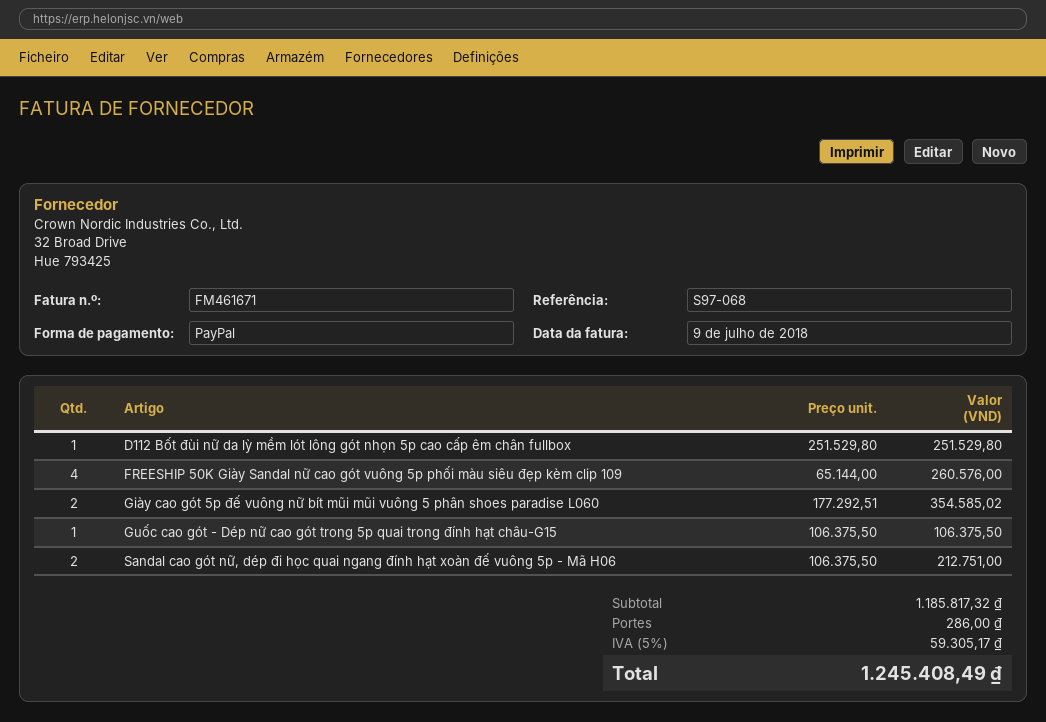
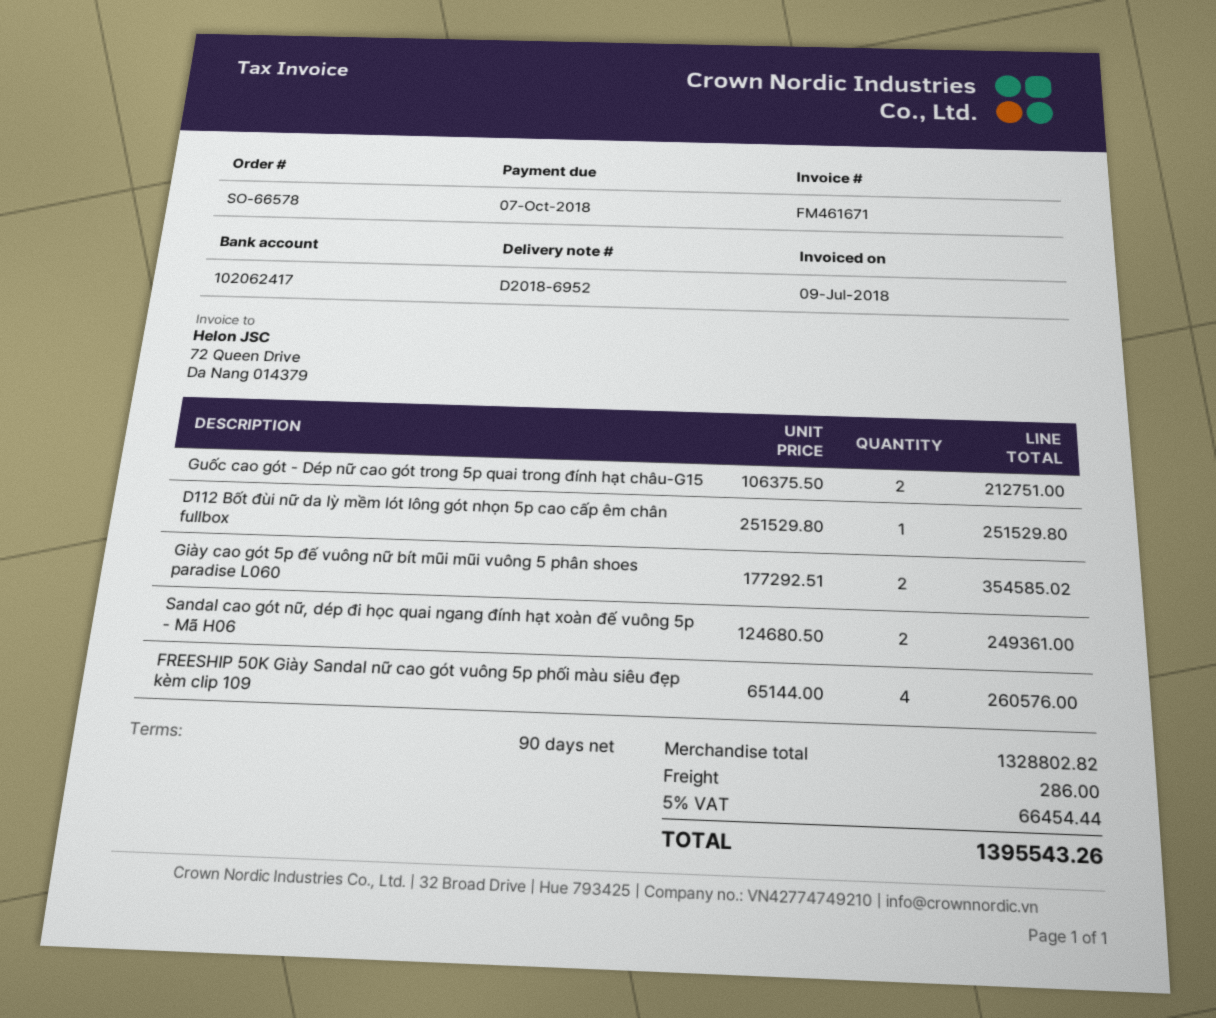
Guốc cao gót - Dép nữ cao gót trong 5p quai trong đính hạt châu-G15: 1 x 106375.50 = 106375.50 -> 2 x 106375.50 = 212751.00
Sandal cao gót nữ, dép đi học quai ngang đính hạt xoàn đế vuông 5p - Mã H06: 2 x 106375.50 = 212751.00 -> 2 x 124680.50 = 249361.00
subtotal: 1185817.32 -> 1328802.82
tax: 5% = 59305.17 -> 5% = 66454.44
total: 1245408.49 -> 1395543.26

